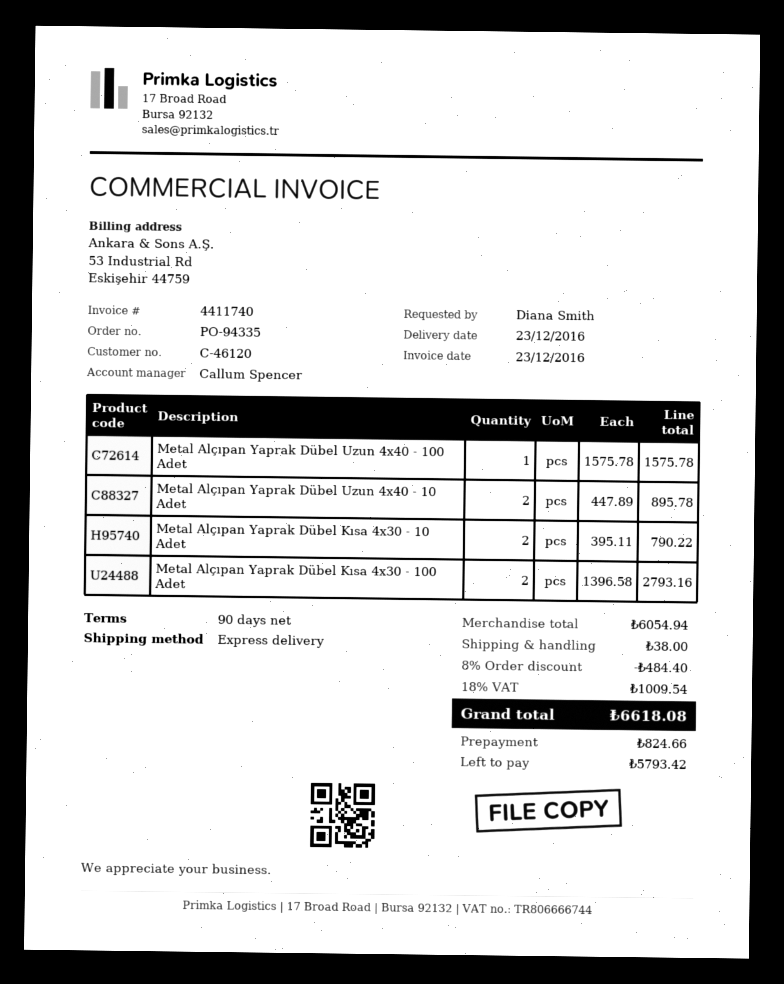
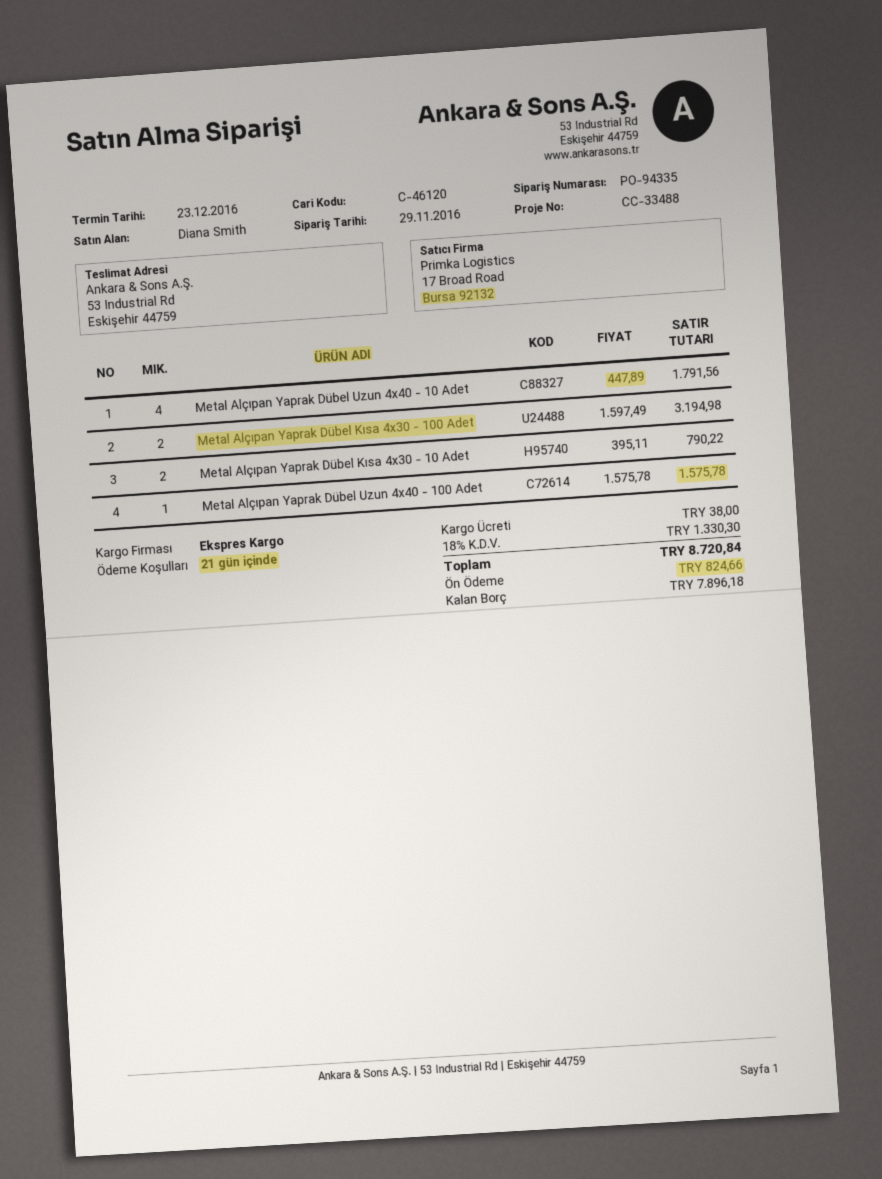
payment terms: 90 days -> 21 days
Metal Alçıpan Yaprak Dübel Uzun 4x40 - 10 Adet: 2 x 447.89 = 895.78 -> 4 x 447.89 = 1791.56
Metal Alçıpan Yaprak Dübel Kısa 4x30 - 100 Adet: 2 x 1396.58 = 2793.16 -> 2 x 1597.49 = 3194.98
discount: 8% = 484.40 -> none
tax: 18% = 1009.54 -> 18% = 1330.30
total: 6618.08 -> 8720.84
balance: 5793.42 -> 7896.18

